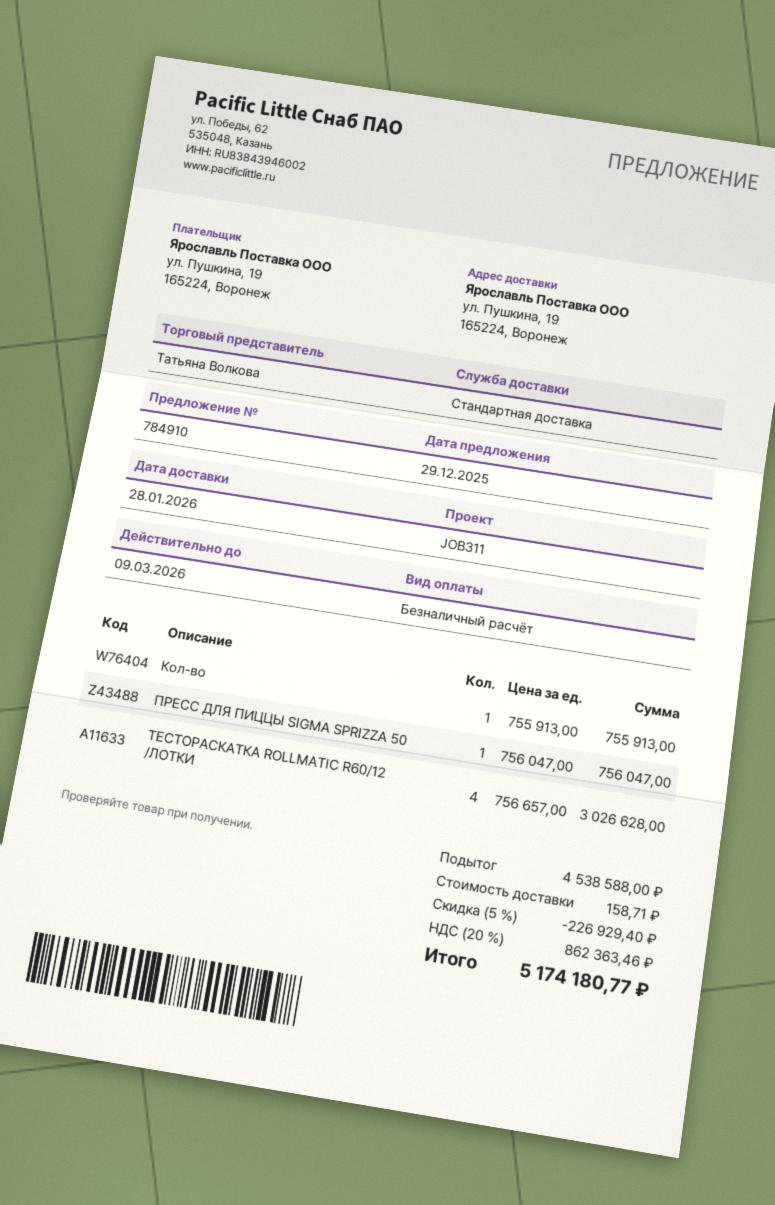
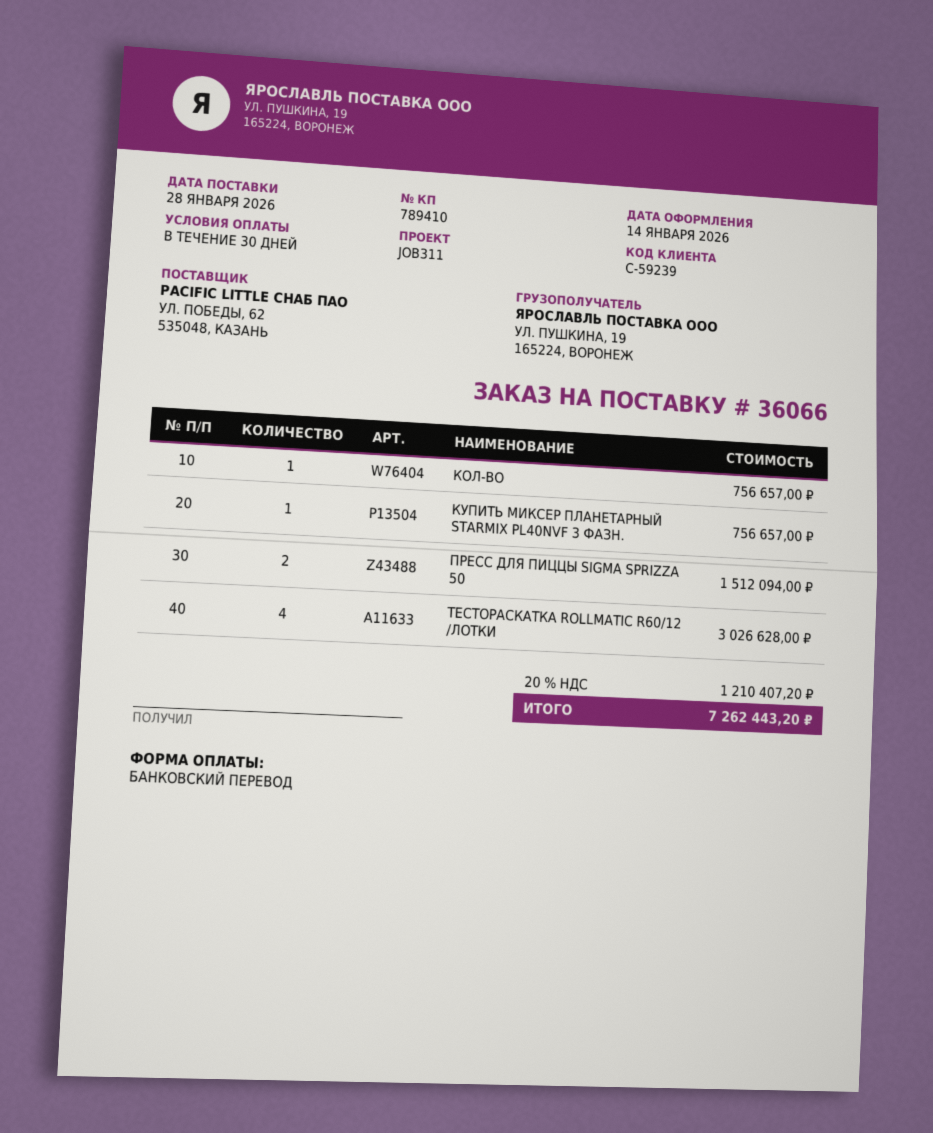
quote number: 784910 -> 789410
Кол-во: 1 for 755913.00 -> 1 for 756657.00
ПРЕСС ДЛЯ ПИЦЦЫ SIGMA SPRIZZA 50: 1 for 756047.00 -> 2 for 1512094.00
КУПИТЬ МИКСЕР ПЛАНЕТАРНЫЙ STARMIX PL40NVF 3 ФАЗН.: none -> 1 for 756657.00
discount: 5% = 226929.40 -> none
shipping: 158.71 -> none
tax: 20% = 862363.46 -> 20% = 1210407.20
total: 5174180.77 -> 7262443.20

